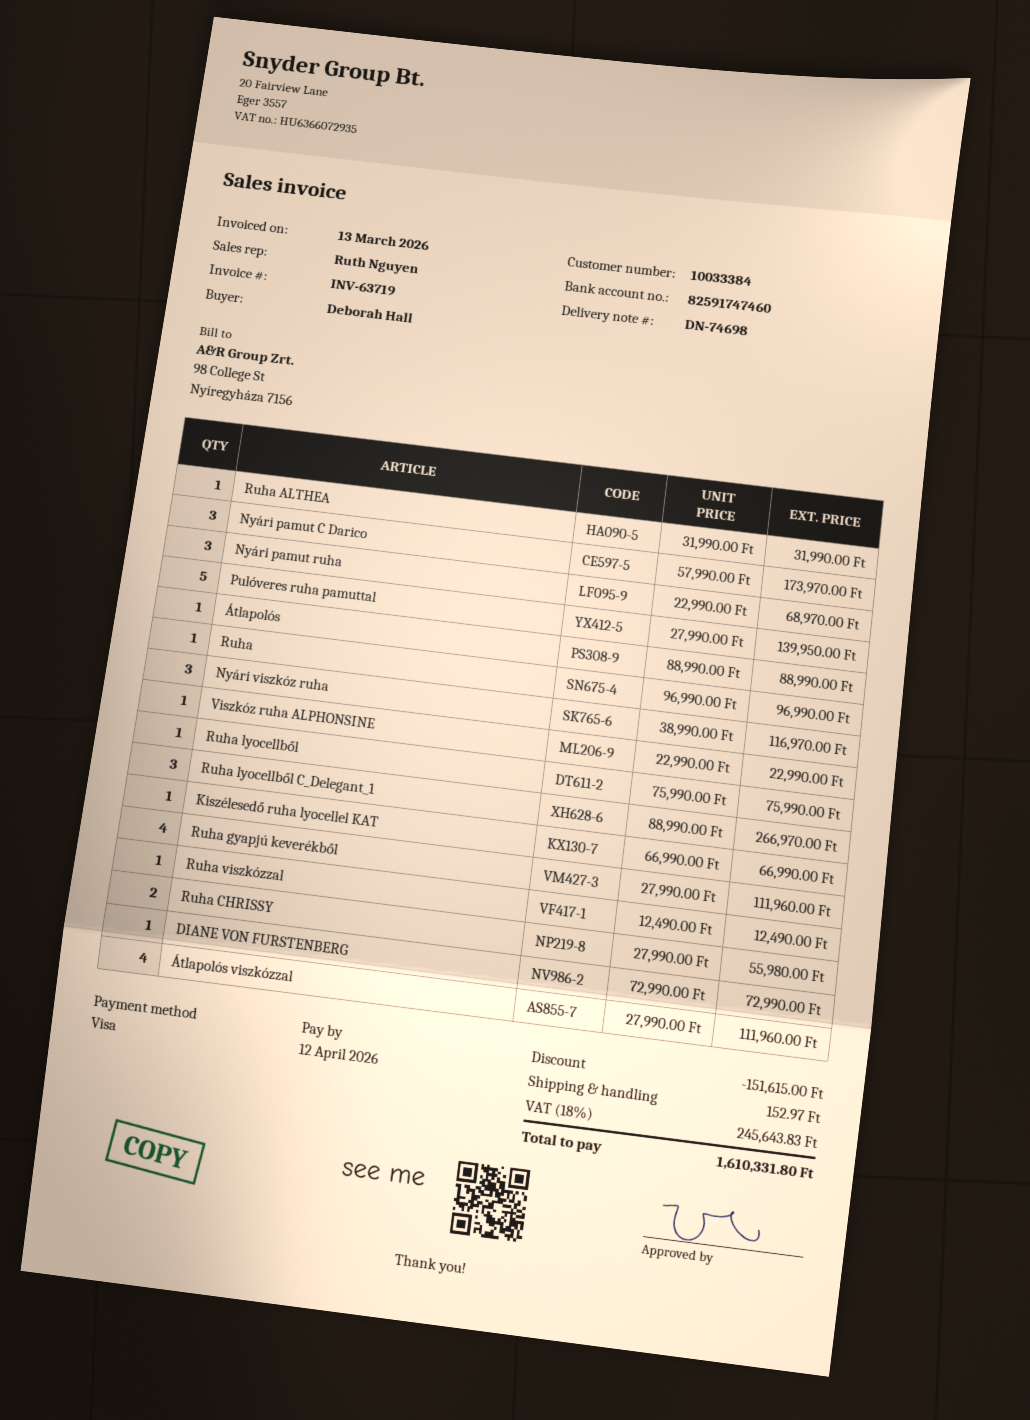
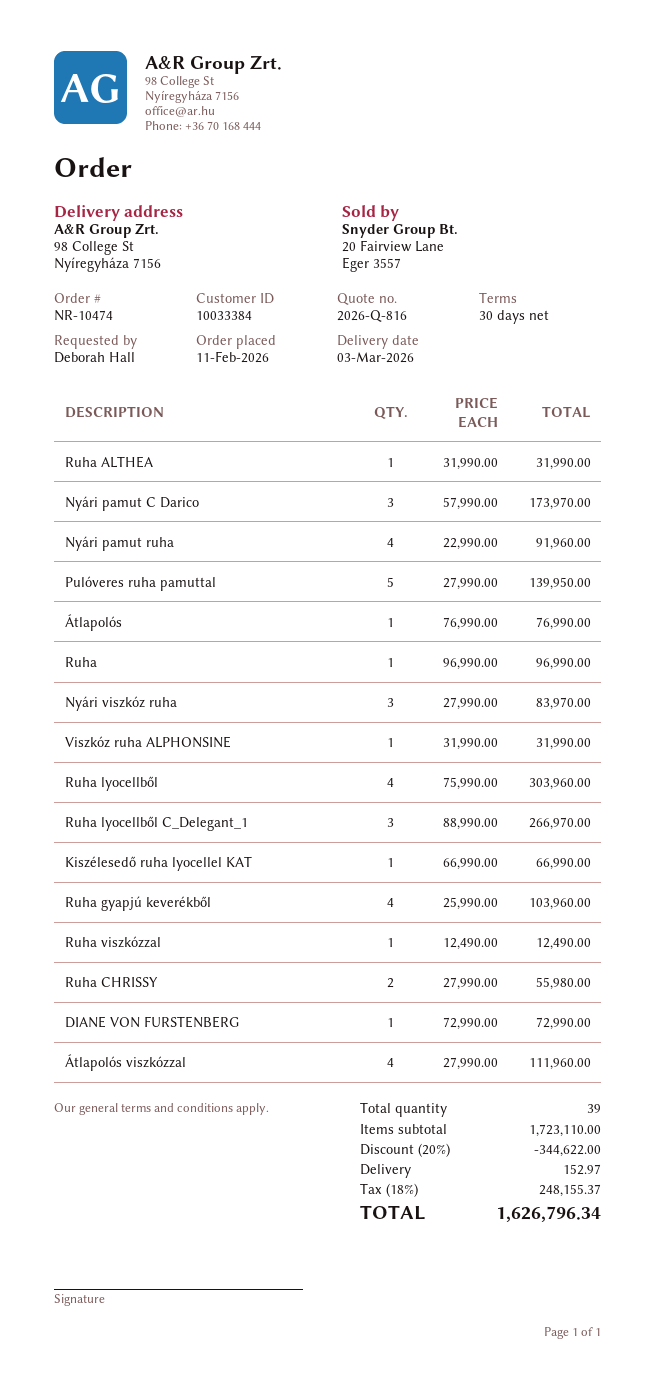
Nyári pamut ruha: 3 x 22990.00 = 68970.00 -> 4 x 22990.00 = 91960.00
Átlapolós: 1 x 88990.00 = 88990.00 -> 1 x 76990.00 = 76990.00
Nyári viszkóz ruha: 3 x 38990.00 = 116970.00 -> 3 x 27990.00 = 83970.00
Viszkóz ruha ALPHONSINE: 1 x 22990.00 = 22990.00 -> 1 x 31990.00 = 31990.00
Ruha lyocellből: 1 x 75990.00 = 75990.00 -> 4 x 75990.00 = 303960.00
Ruha gyapjú keverékből: 4 x 27990.00 = 111960.00 -> 4 x 25990.00 = 103960.00
discount: 151615.00 -> 344622.00
tax: 18% = 245643.83 -> 18% = 248155.37
total: 1610331.80 -> 1626796.34

